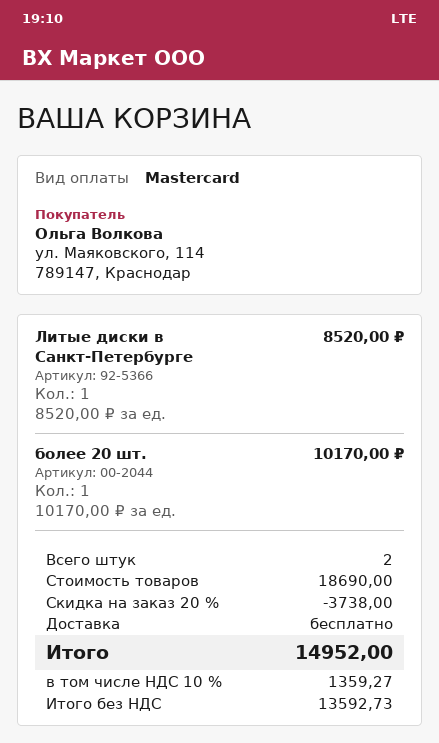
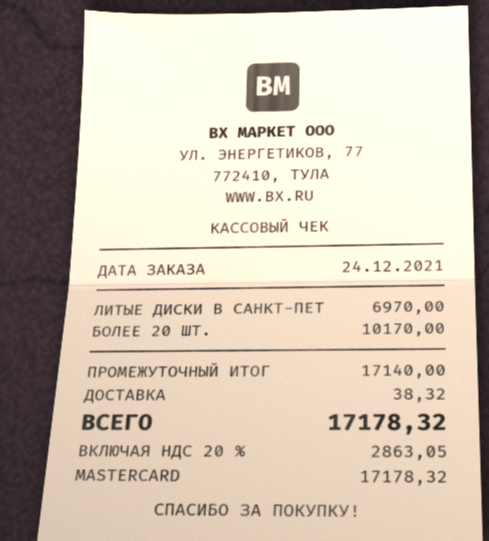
Литые диски в Санкт-Петербурге: 1 x 8520.00 = 8520.00 -> 1 x 6970.00 = 6970.00
subtotal: 18690.00 -> 17140.00
discount: 20% = 3738.00 -> none
shipping: 0.00 -> 38.32
tax: 10% = 1359.27 -> 20% = 2863.05
total: 14952.00 -> 17178.32

